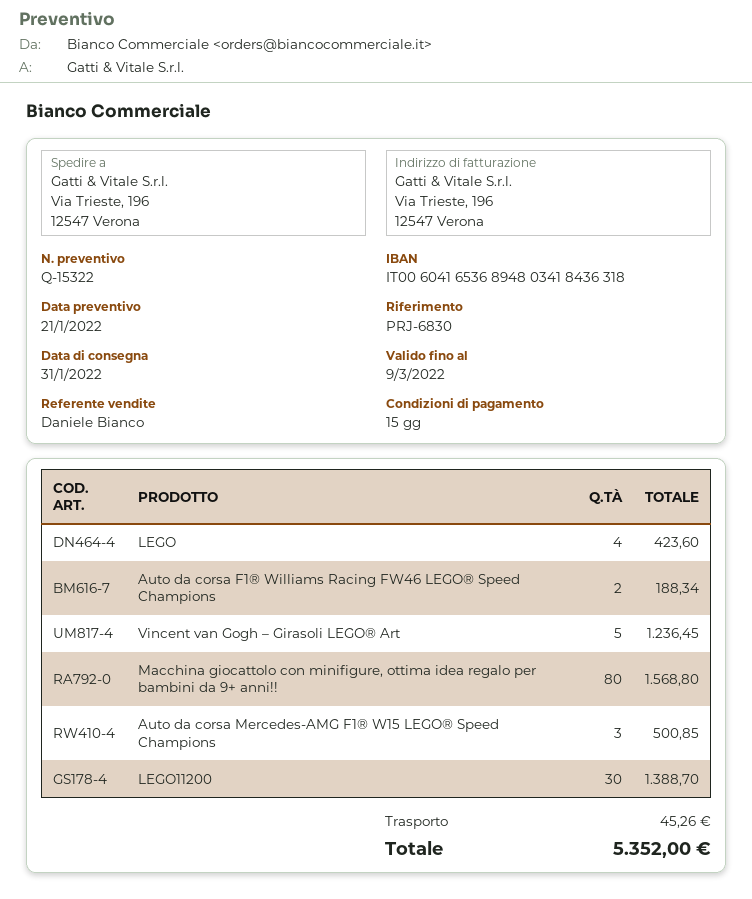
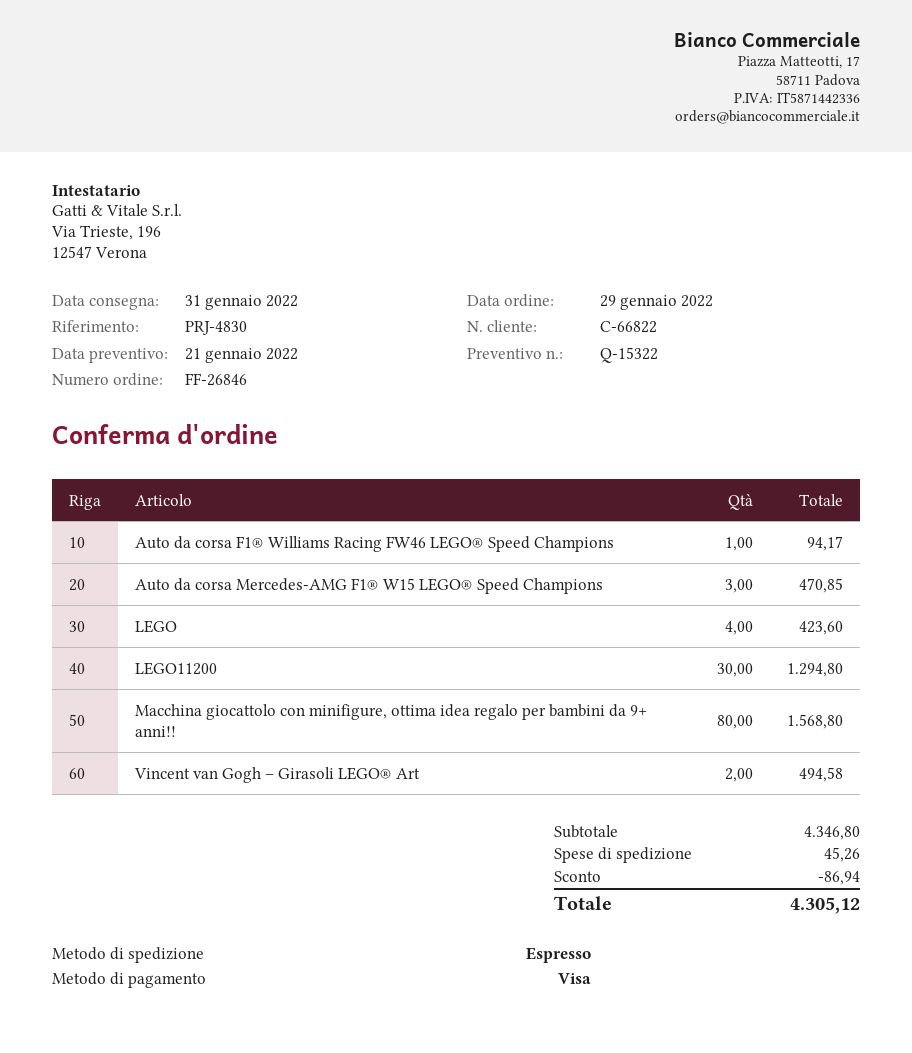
reference: PRJ-6830 -> PRJ-4830
Auto da corsa F1® Williams Racing FW46 LEGO® Speed Champions: 2 for 188.34 -> 1 for 94.17
Vincent van Gogh – Girasoli LEGO® Art: 5 for 1236.45 -> 2 for 494.58
Auto da corsa Mercedes-AMG F1® W15 LEGO® Speed Champions: 3 for 500.85 -> 3 for 470.85
LEGO11200: 30 for 1388.70 -> 30 for 1294.80
discount: none -> 86.94
total: 5352.00 -> 4305.12

